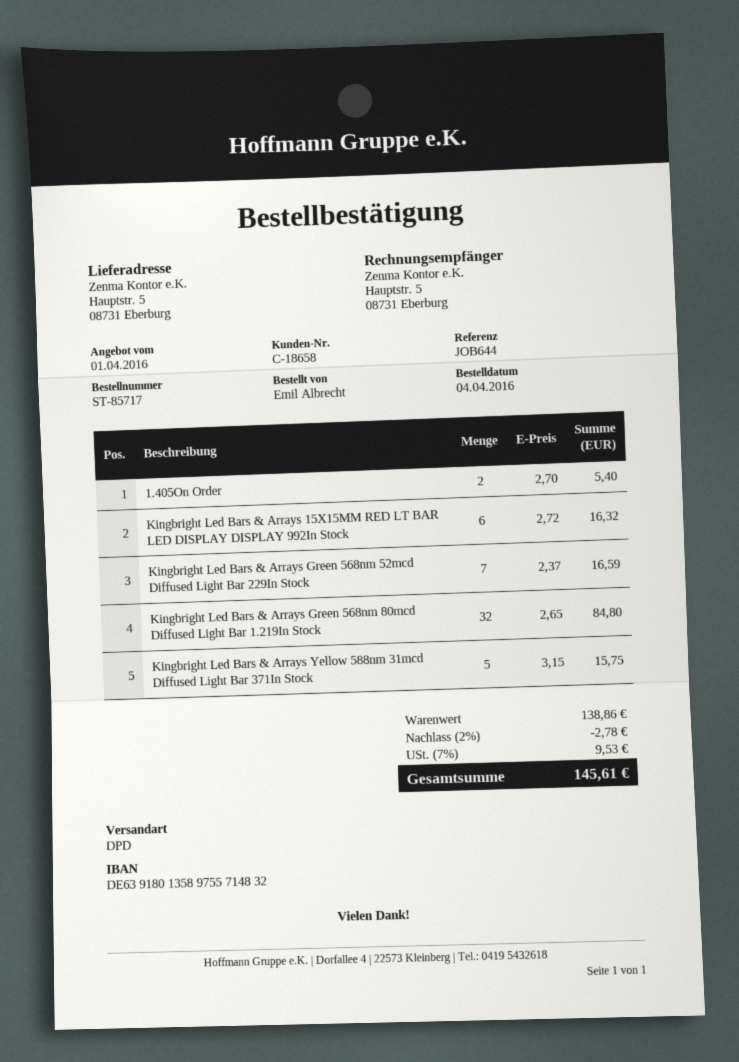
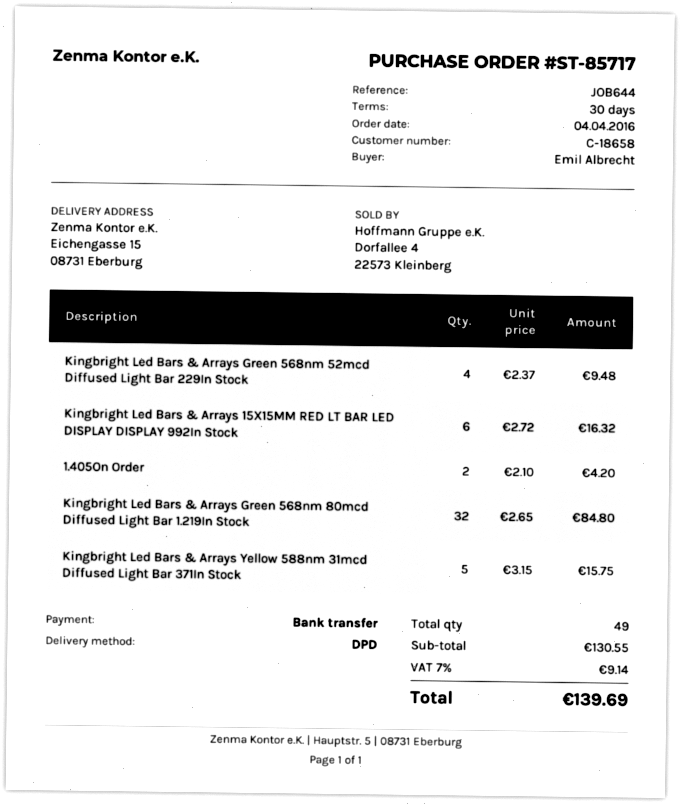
ship to: Hauptstr. 5, 08731 Eberburg -> Eichengasse 15, 08731 Eberburg
1.405On Order: 2 x 2.70 = 5.40 -> 2 x 2.10 = 4.20
Kingbright Led Bars & Arrays Green 568nm 52mcd Diffused Light Bar 229In Stock: 7 x 2.37 = 16.59 -> 4 x 2.37 = 9.48
subtotal: 138.86 -> 130.55
discount: 2% = 2.78 -> none
tax: 7% = 9.53 -> 7% = 9.14
total: 145.61 -> 139.69

